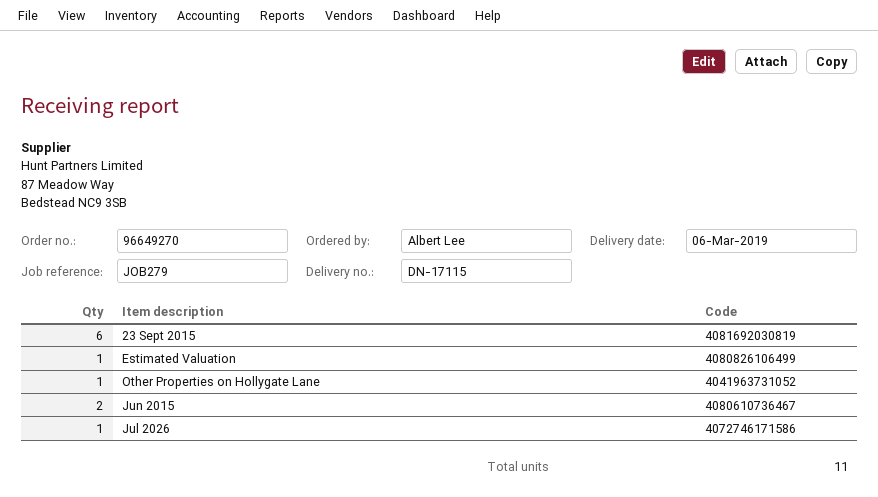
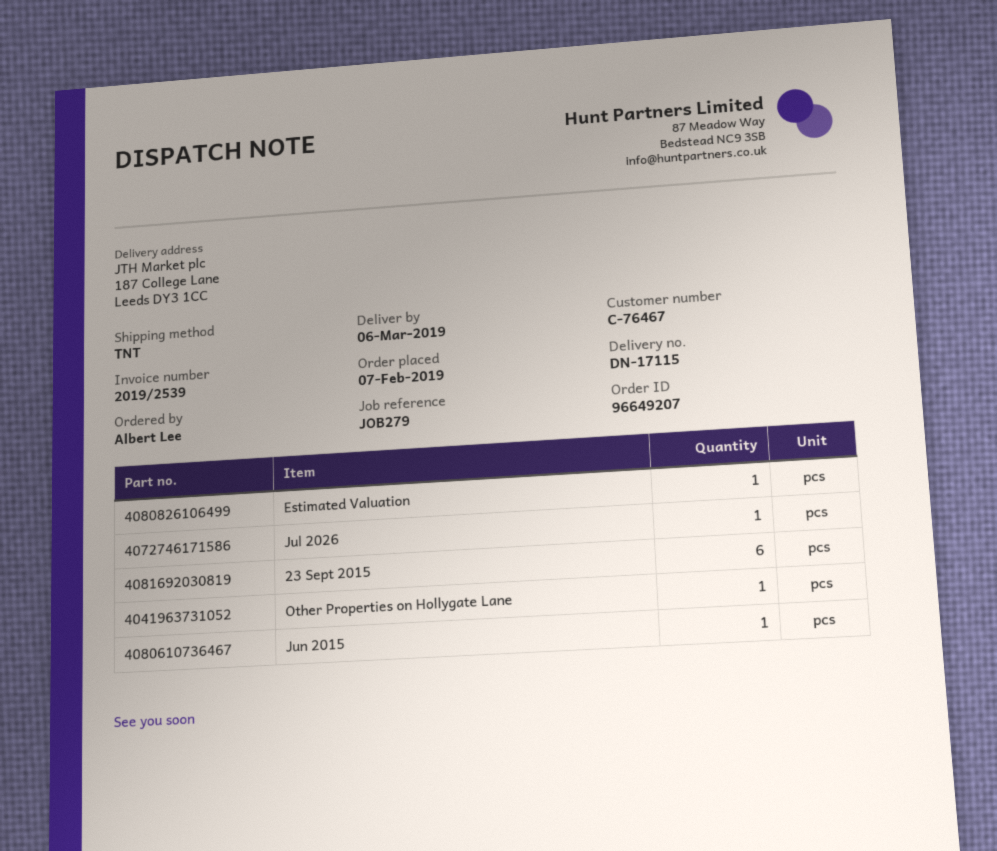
order number: 96649270 -> 96649207
Jun 2015: 2 -> 1

